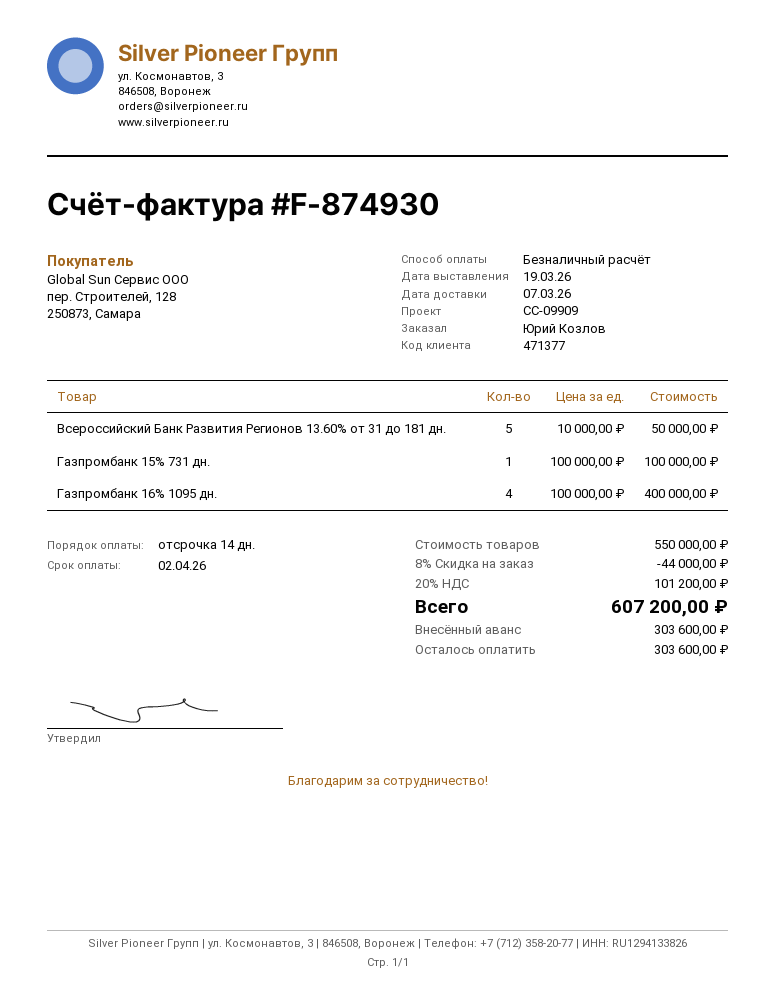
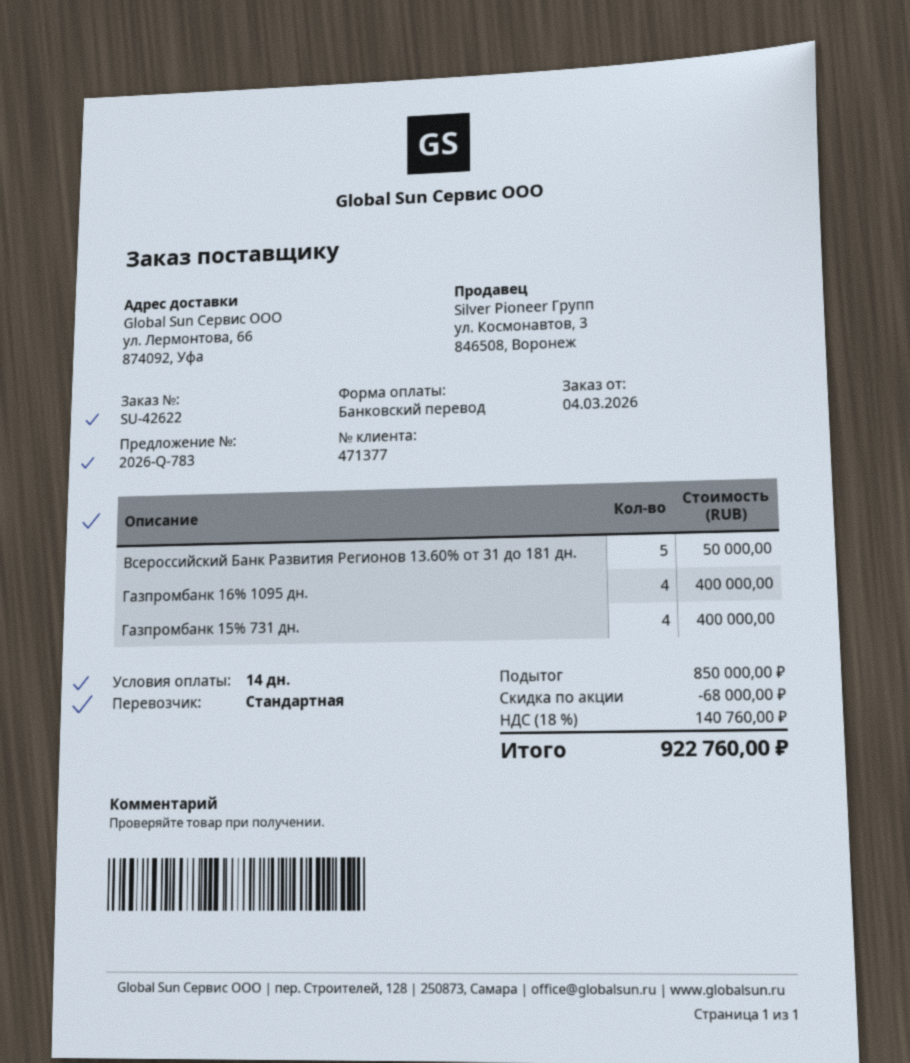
Газпромбанк 15% 731 дн.: 1 for 100000.00 -> 4 for 400000.00
subtotal: 550000.00 -> 850000.00
discount: 44000.00 -> 68000.00
tax: 20% = 101200.00 -> 18% = 140760.00
total: 607200.00 -> 922760.00

